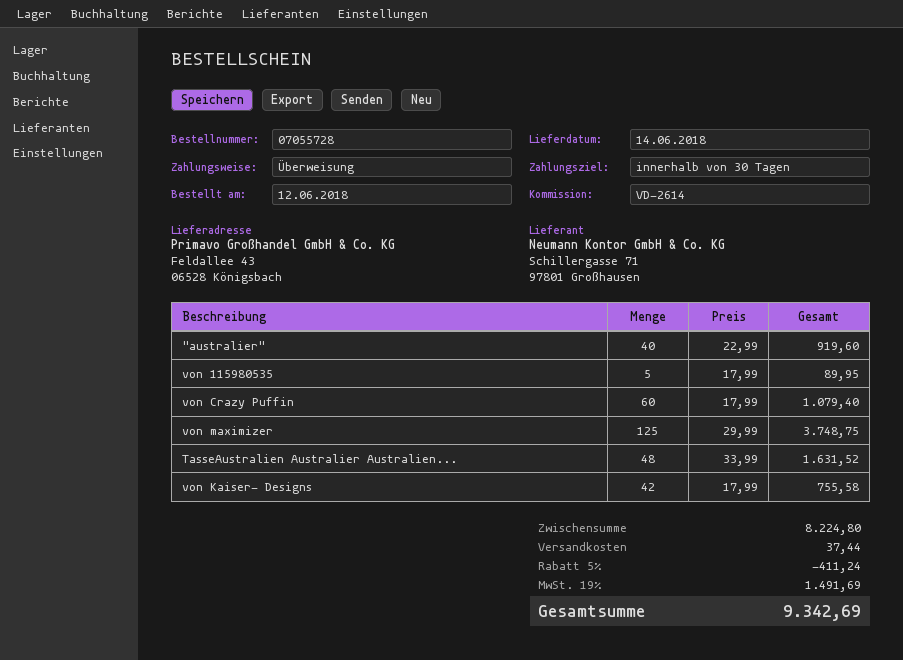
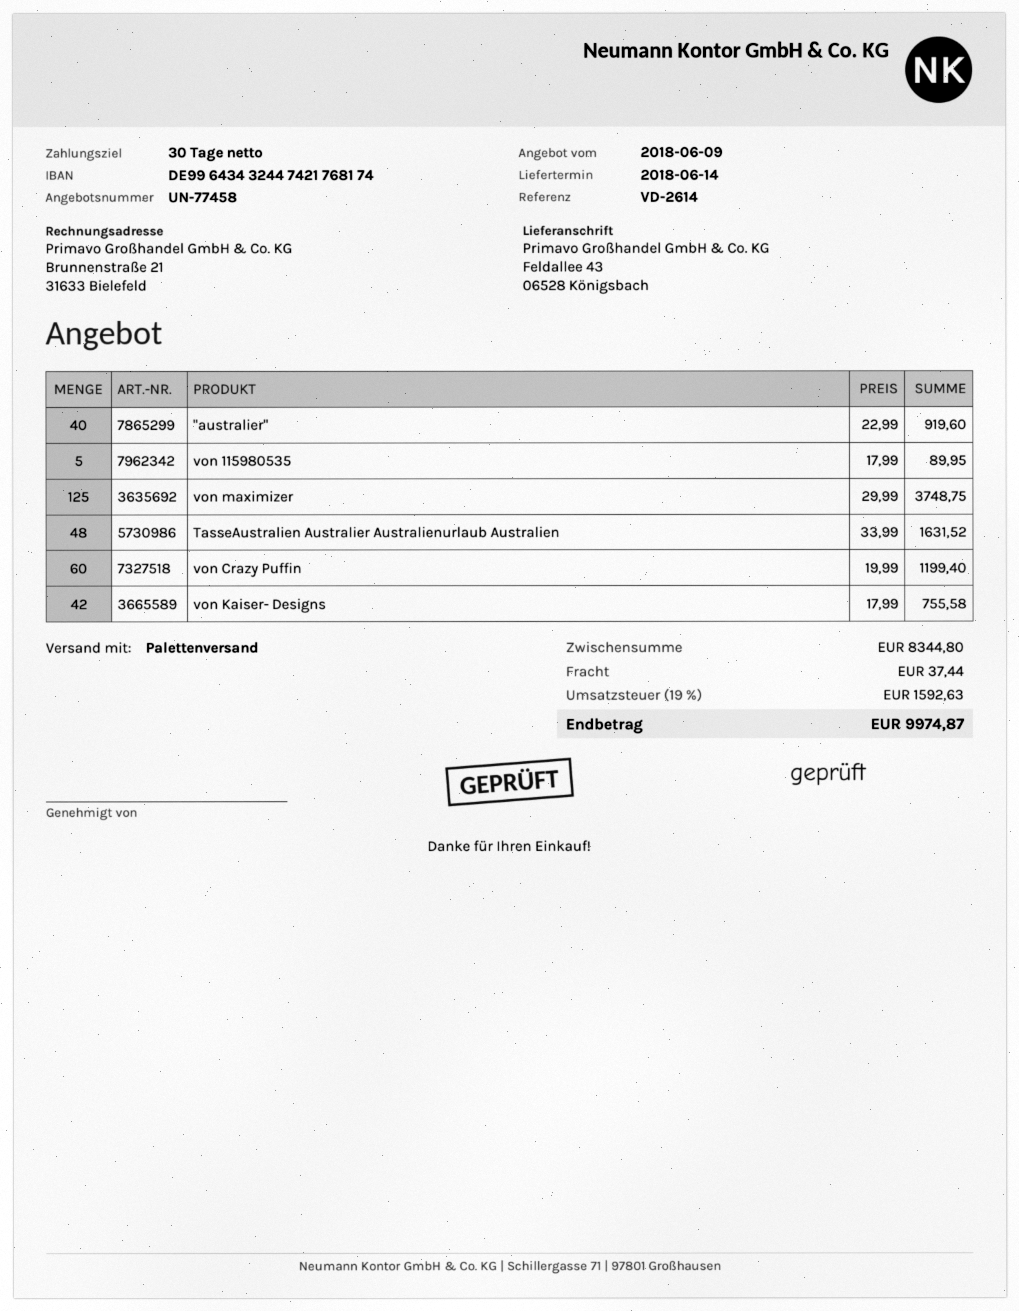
von Crazy Puffin: 60 x 17.99 = 1079.40 -> 60 x 19.99 = 1199.40
subtotal: 8224.80 -> 8344.80
discount: 5% = 411.24 -> none
tax: 19% = 1491.69 -> 19% = 1592.63
total: 9342.69 -> 9974.87

